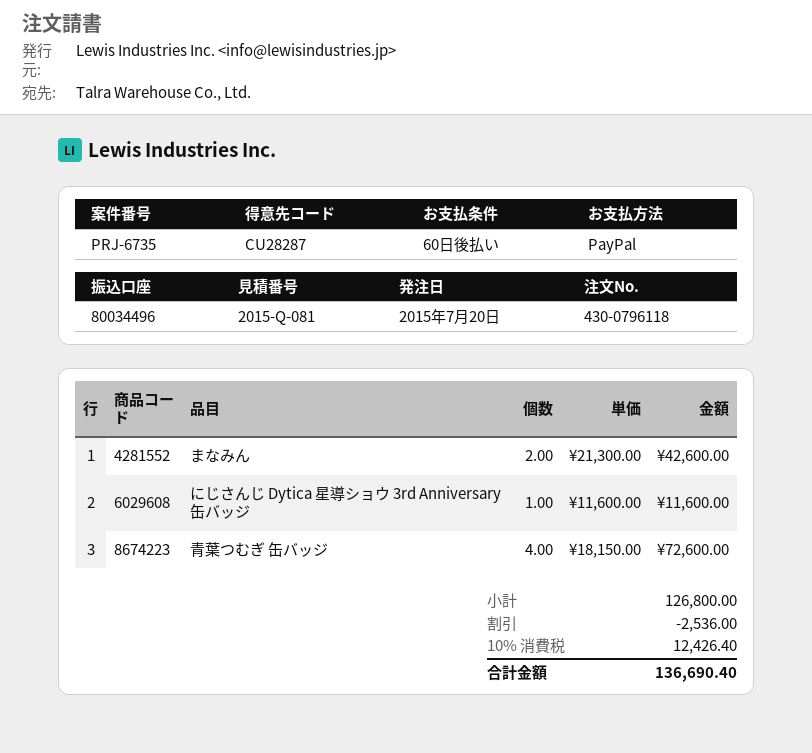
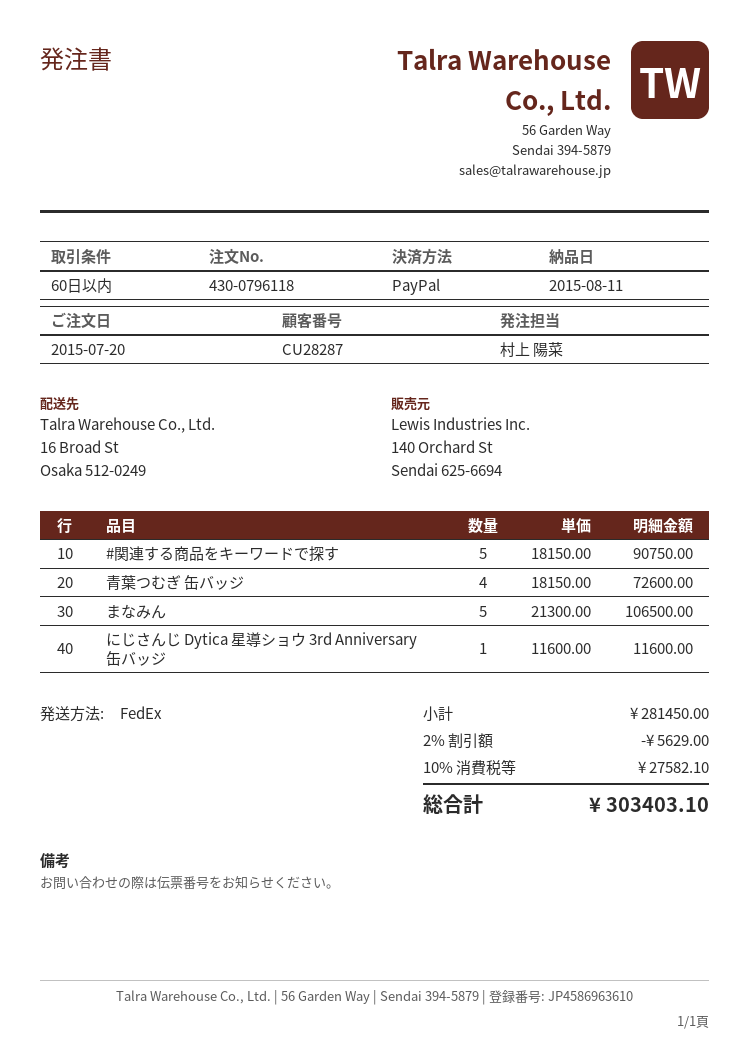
まなみん: 2 x 21300.00 = 42600.00 -> 5 x 21300.00 = 106500.00
#関連する商品をキーワードで探す: none -> 5 x 18150.00 = 90750.00
subtotal: 126800.00 -> 281450.00
discount: 2536.00 -> 5629.00
tax: 10% = 12426.40 -> 10% = 27582.10
total: 136690.40 -> 303403.10

